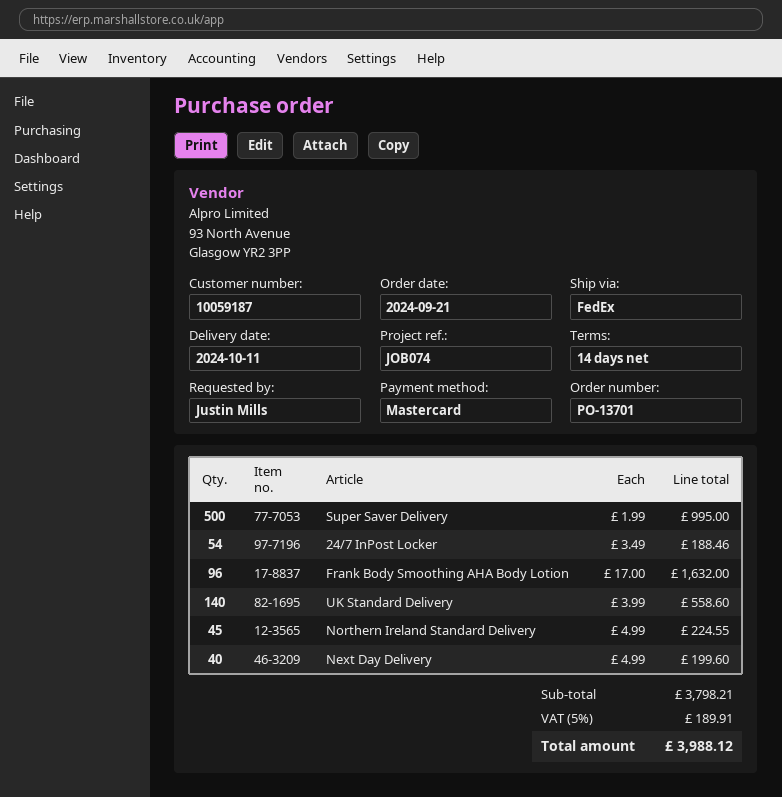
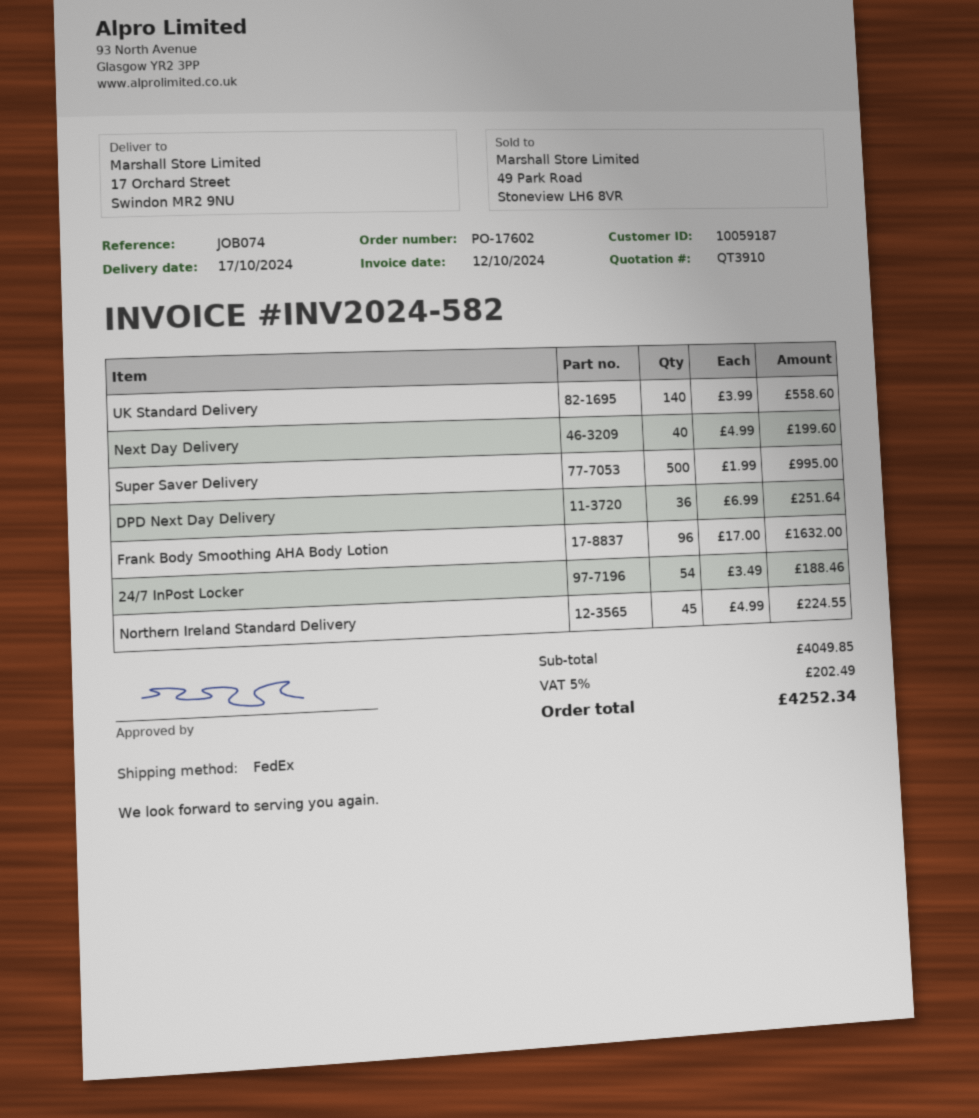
order number: PO-13701 -> PO-17602
delivery date: 2024-10-11 -> 2024-10-17
DPD Next Day Delivery: none -> 36 x 6.99 = 251.64
subtotal: 3798.21 -> 4049.85
tax: 5% = 189.91 -> 5% = 202.49
total: 3988.12 -> 4252.34

